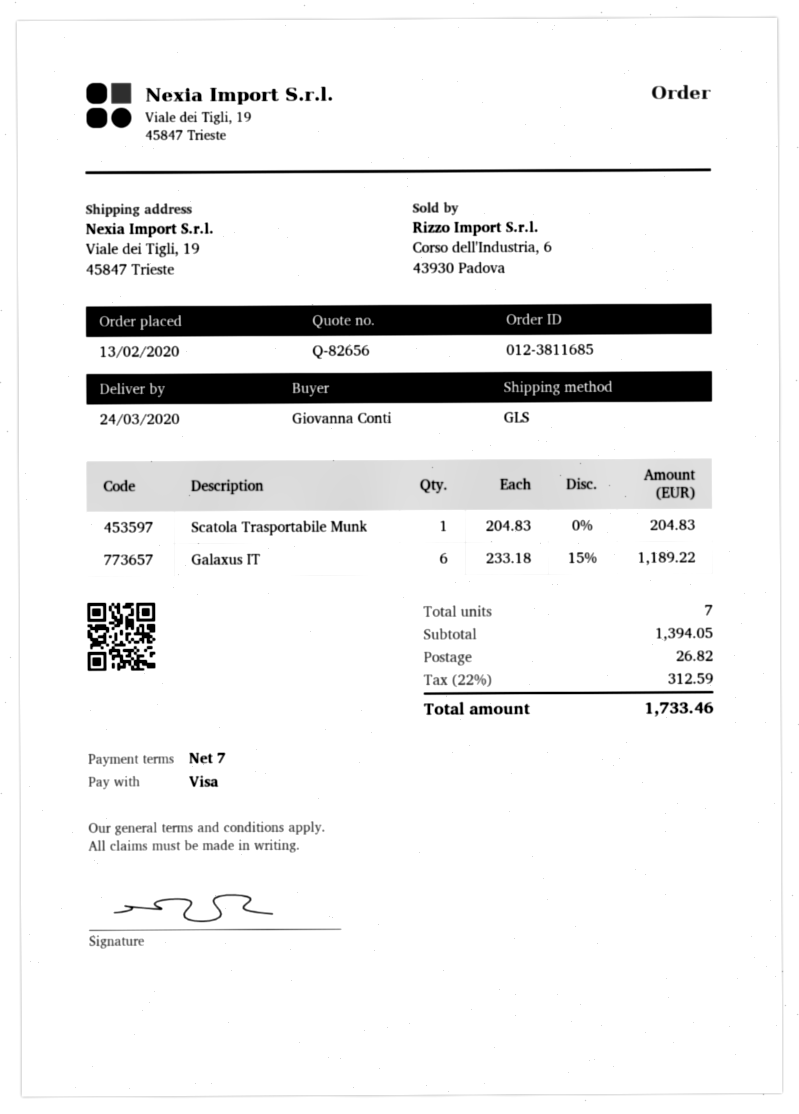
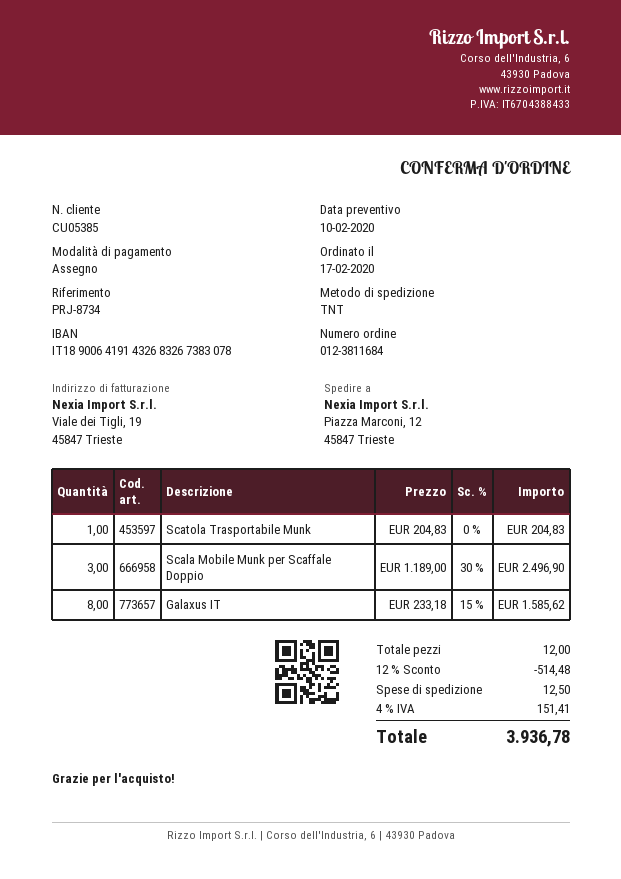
order number: 012-3811685 -> 012-3811684
order date: 2020-02-13 -> 2020-02-17
payment method: Visa -> cheque
shipping method: GLS -> TNT
ship to: Viale dei Tigli, 19, 45847 Trieste -> Piazza Marconi, 12, 45847 Trieste
Galaxus IT: 6 x 233.18 - 15% = 1189.22 -> 8 x 233.18 - 15% = 1585.62
Scala Mobile Munk per Scaffale Doppio: none -> 3 x 1189.00 - 30% = 2496.90
total quantity: 7 -> 12
discount: none -> 12% = 514.48
shipping: 26.82 -> 12.50
tax: 22% = 312.59 -> 4% = 151.41
total: 1733.46 -> 3936.78

